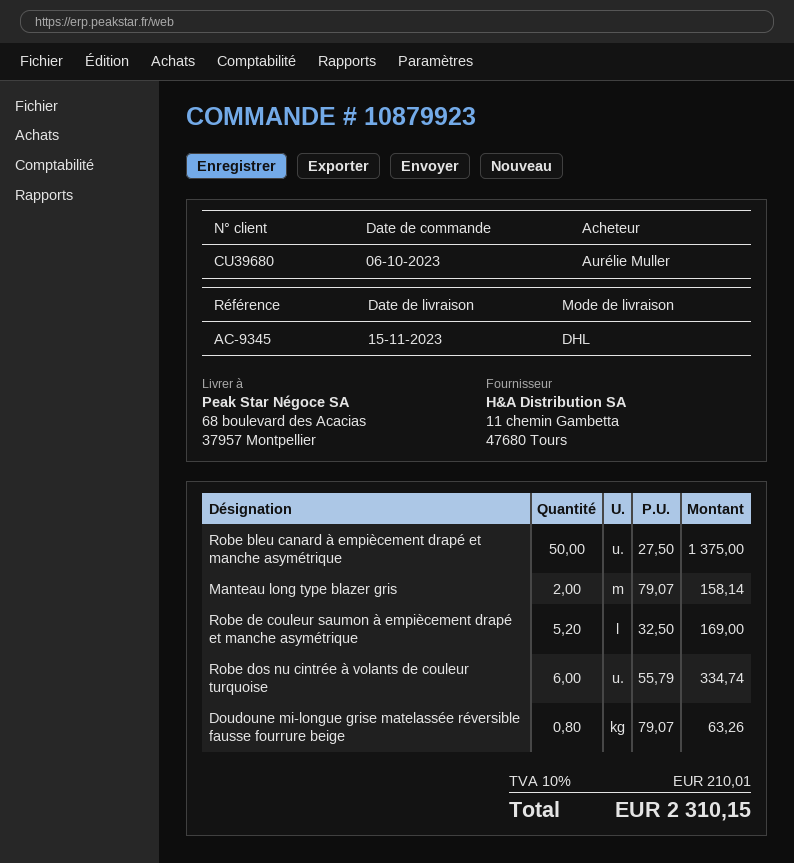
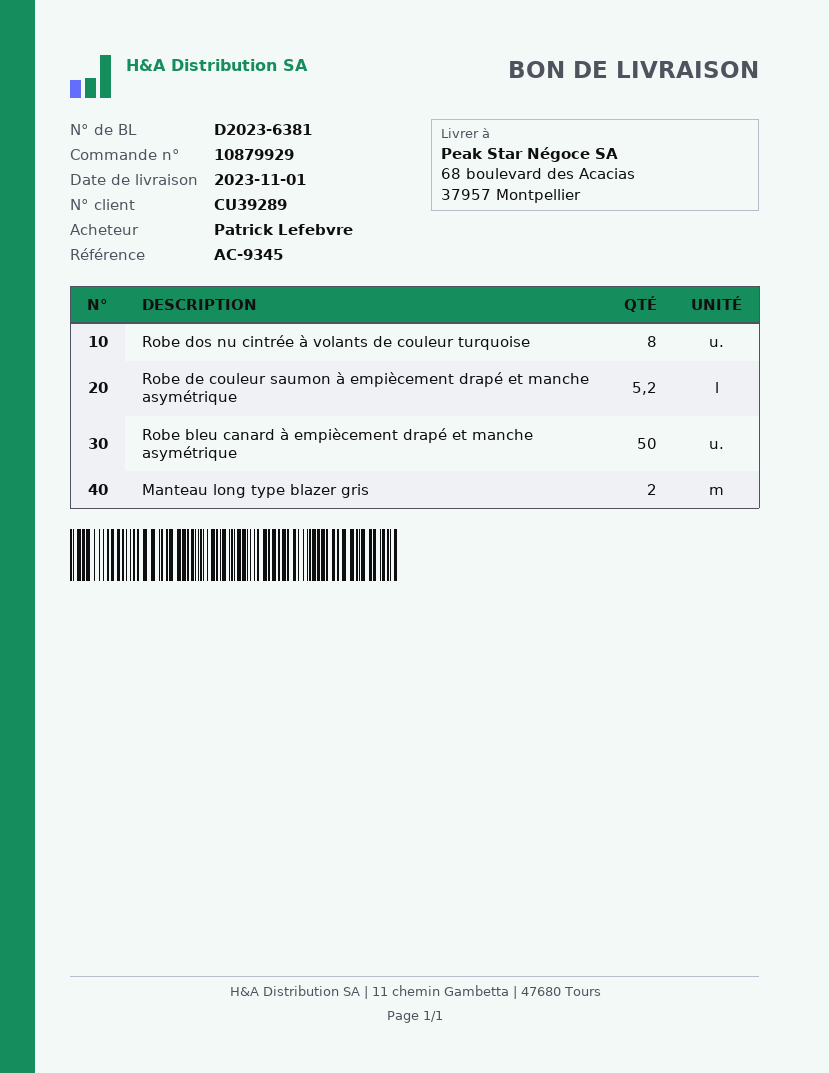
order number: 10879923 -> 10879929
delivery date: 2023-11-15 -> 2023-11-01
customer number: CU39680 -> CU39289
ordered by: Aurélie Muller -> Patrick Lefebvre
Robe dos nu cintrée à volants de couleur turquoise: 6 -> 8
Doudoune mi-longue grise matelassée réversible fausse fourrure beige: 0.8 -> none

